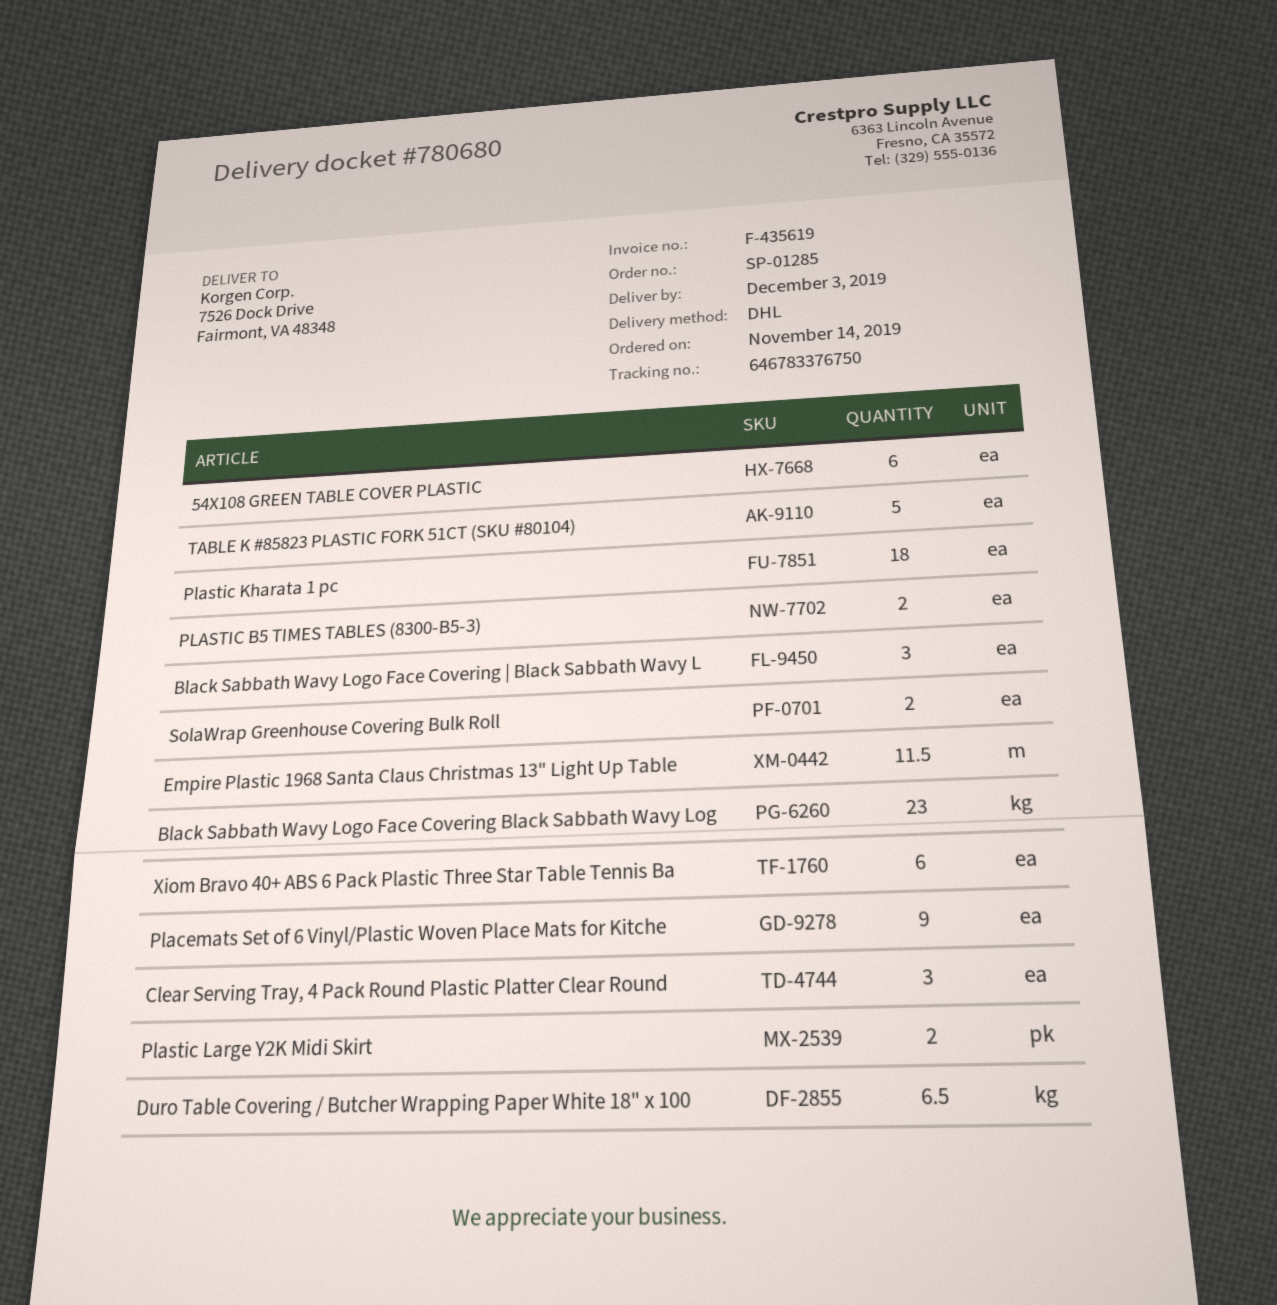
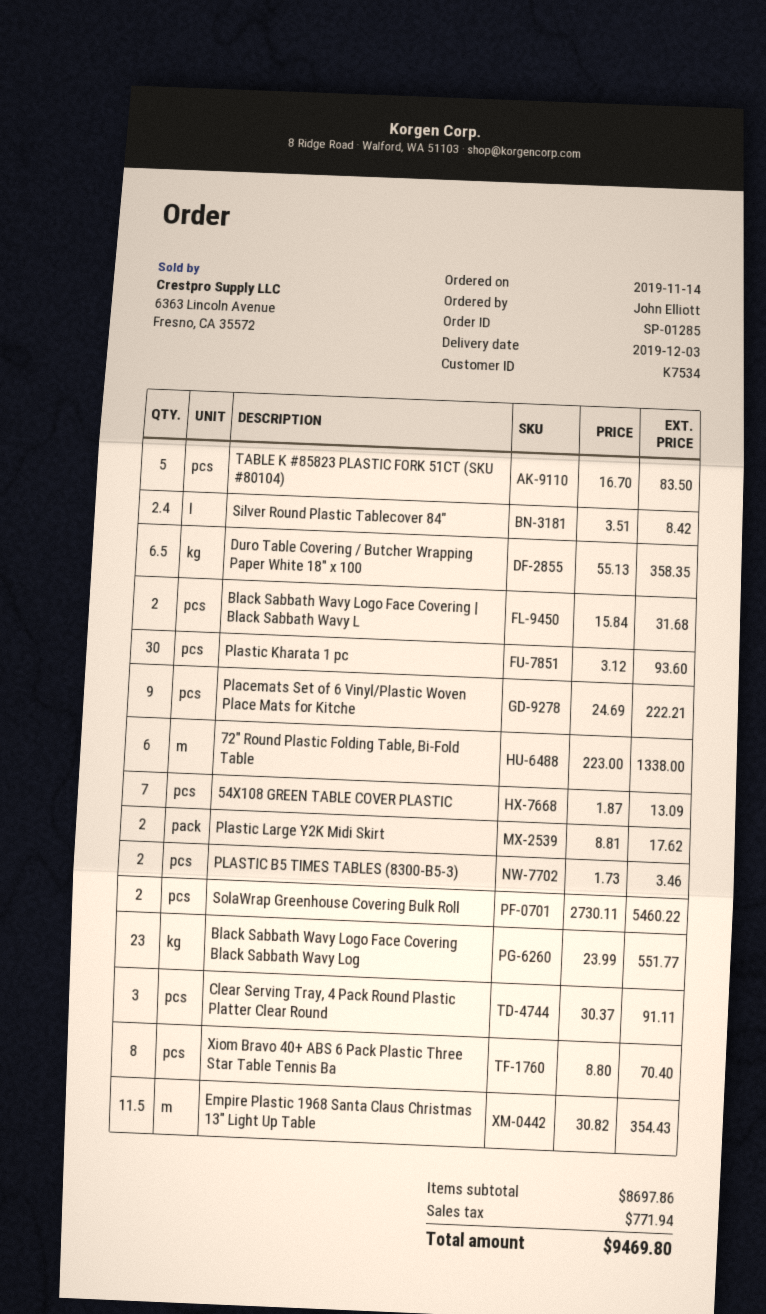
54X108 GREEN TABLE COVER PLASTIC: 6 -> 7
Plastic Kharata 1 pc: 18 -> 30
Black Sabbath Wavy Logo Face Covering | Black Sabbath Wavy L: 3 -> 2
Xiom Bravo 40+ ABS 6 Pack Plastic Three Star Table Tennis Ba: 6 -> 8
Silver Round Plastic Tablecover 84": none -> 2.4
72" Round Plastic Folding Table, Bi-Fold Table: none -> 6

